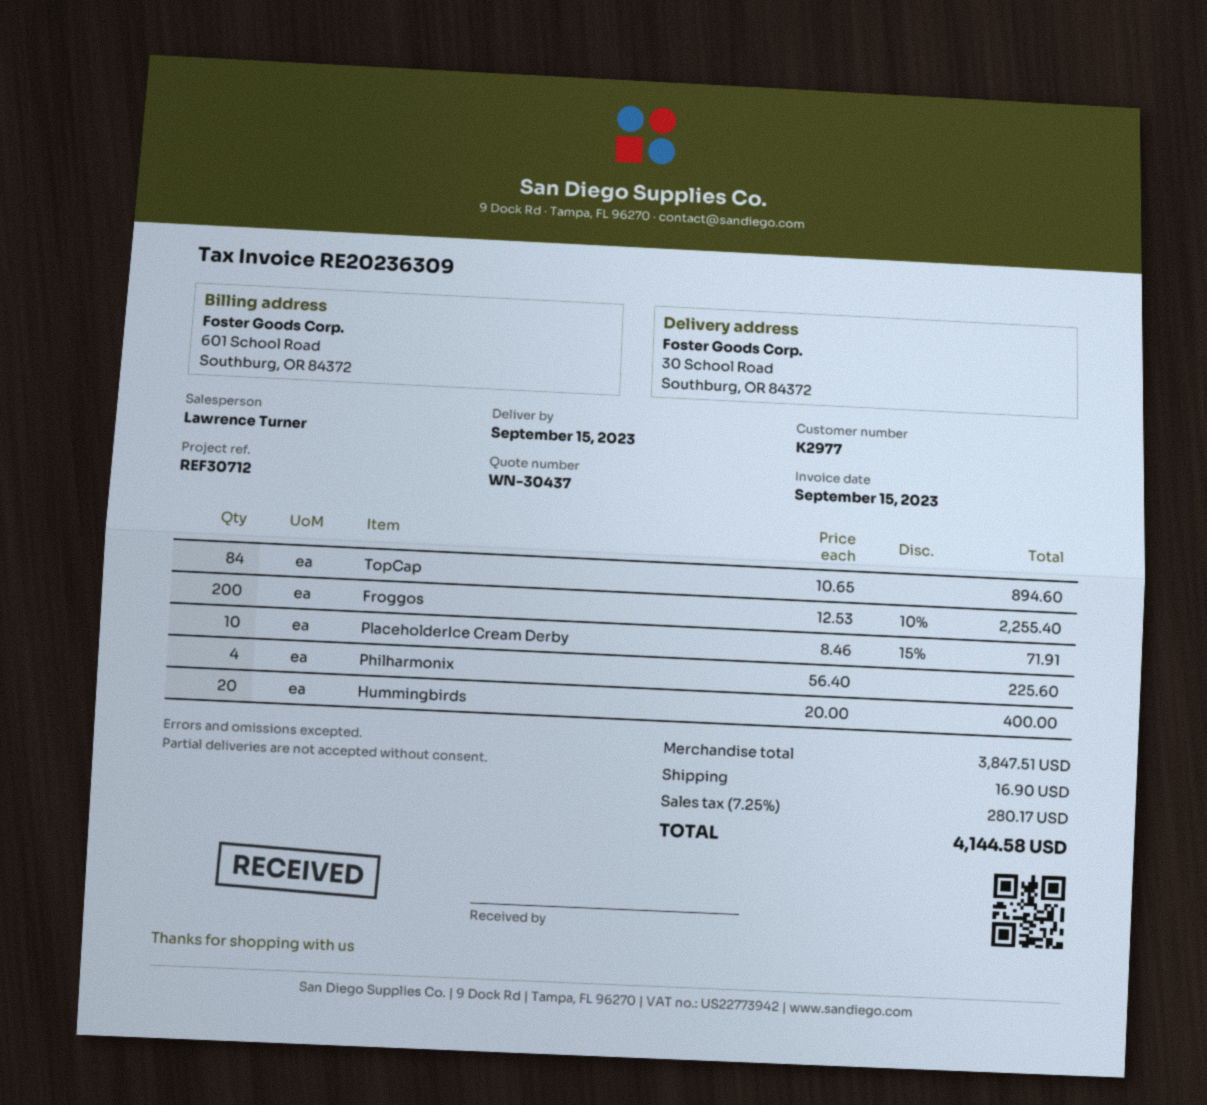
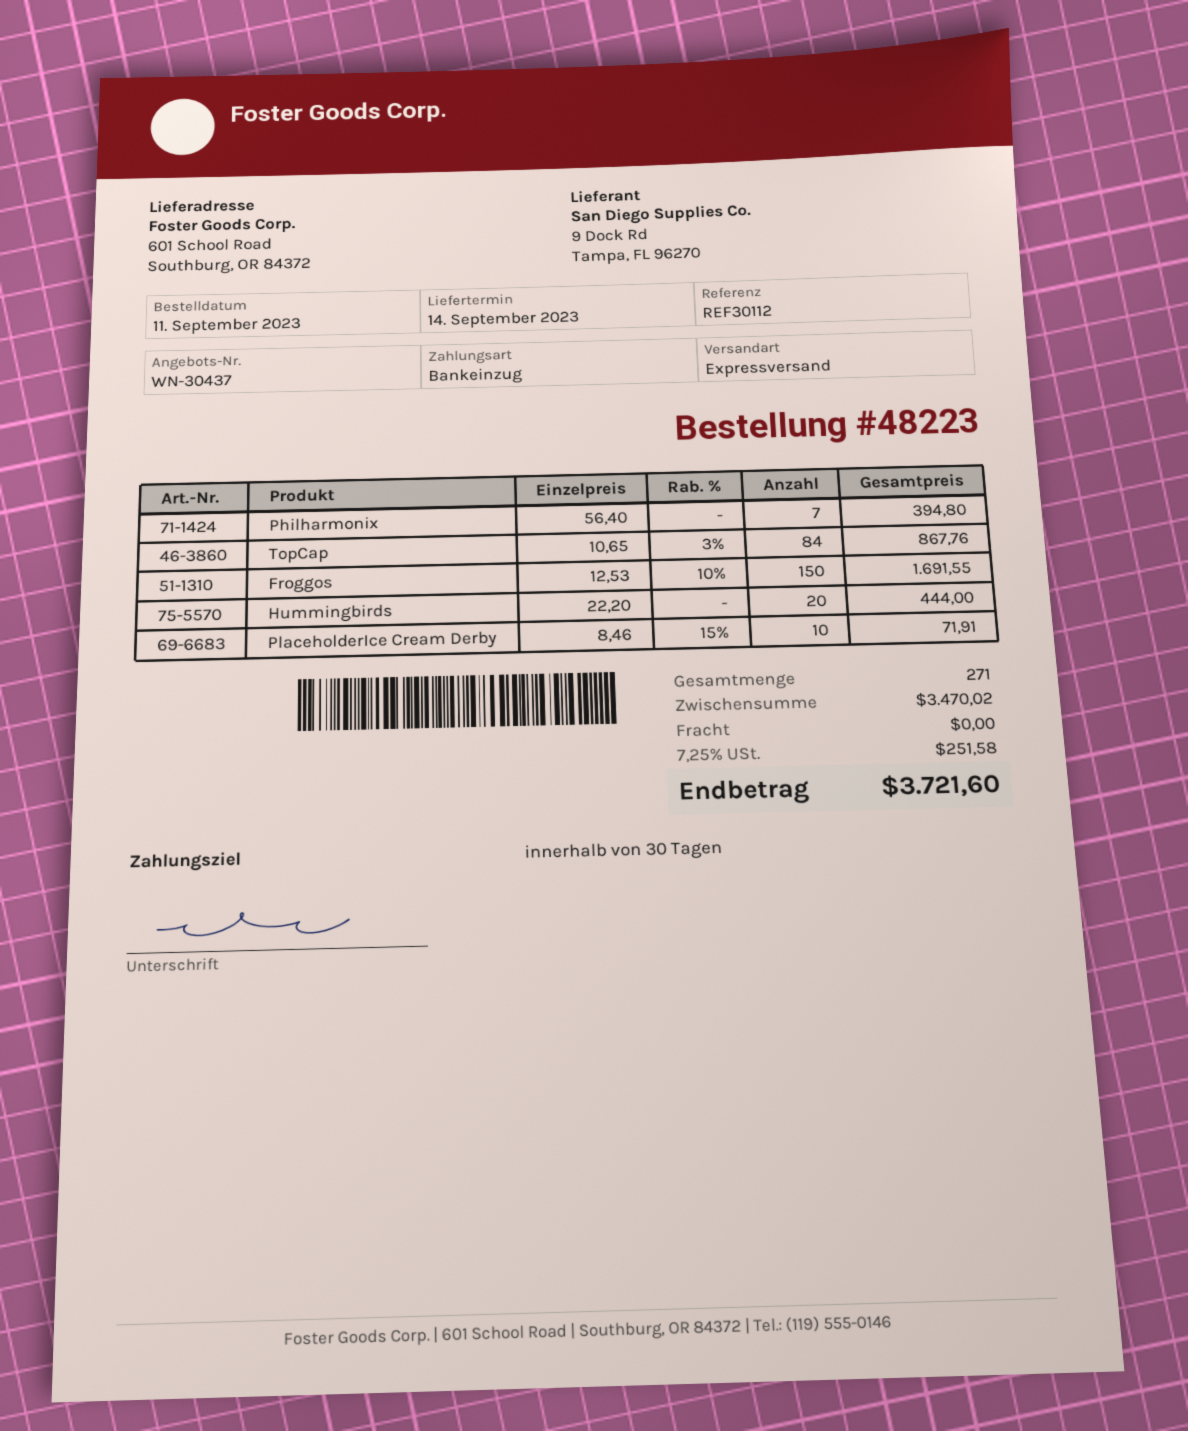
delivery date: 2023-09-15 -> 2023-09-14
reference: REF30712 -> REF30112
ship to: 30 School Road, Southburg, OR 84372 -> 601 School Road, Southburg, OR 84372
TopCap: 84 x 10.65 = 894.60 -> 84 x 10.65 - 3% = 867.76
Froggos: 200 x 12.53 - 10% = 2255.40 -> 150 x 12.53 - 10% = 1691.55
Philharmonix: 4 x 56.40 = 225.60 -> 7 x 56.40 = 394.80
Hummingbirds: 20 x 20.00 = 400.00 -> 20 x 22.20 = 444.00
subtotal: 3847.51 -> 3470.02
shipping: 16.90 -> 0.00
tax: 7.25% = 280.17 -> 7.25% = 251.58
total: 4144.58 -> 3721.60

